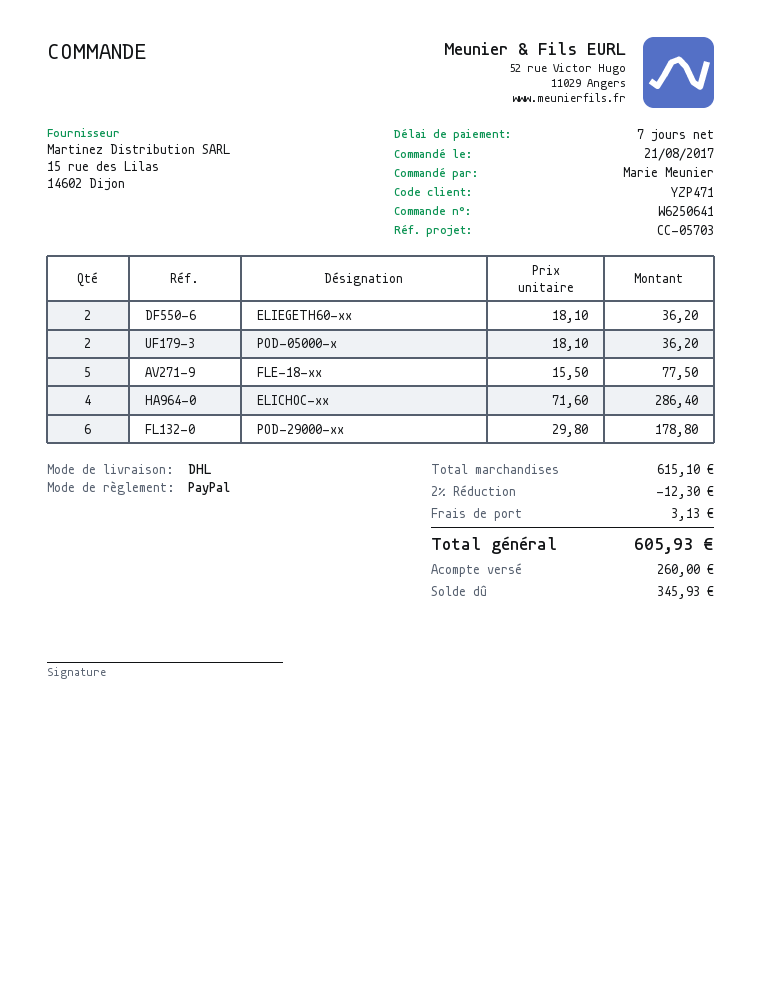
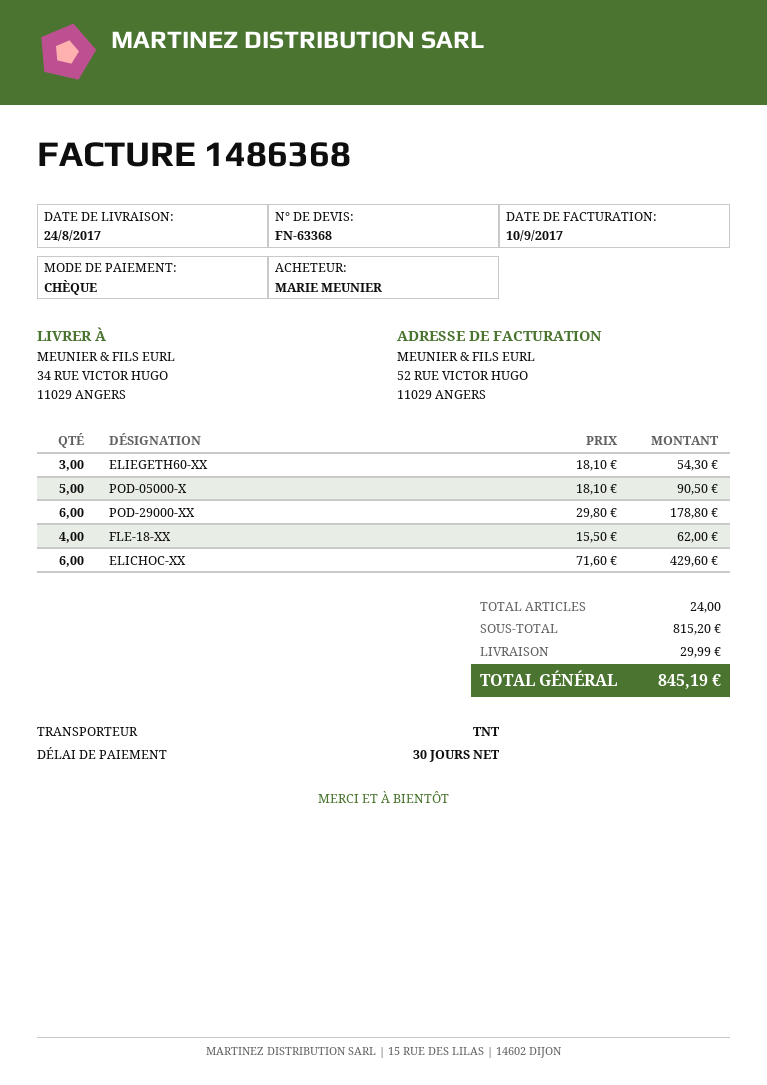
payment terms: 7 days -> 30 days
payment method: PayPal -> cheque
shipping method: DHL -> TNT
ELIEGETH60-xx: 2 x 18.10 = 36.20 -> 3 x 18.10 = 54.30
POD-05000-x: 2 x 18.10 = 36.20 -> 5 x 18.10 = 90.50
FLE-18-xx: 5 x 15.50 = 77.50 -> 4 x 15.50 = 62.00
ELICHOC-xx: 4 x 71.60 = 286.40 -> 6 x 71.60 = 429.60
subtotal: 615.10 -> 815.20
discount: 2% = 12.30 -> none
shipping: 3.13 -> 29.99
total: 605.93 -> 845.19

